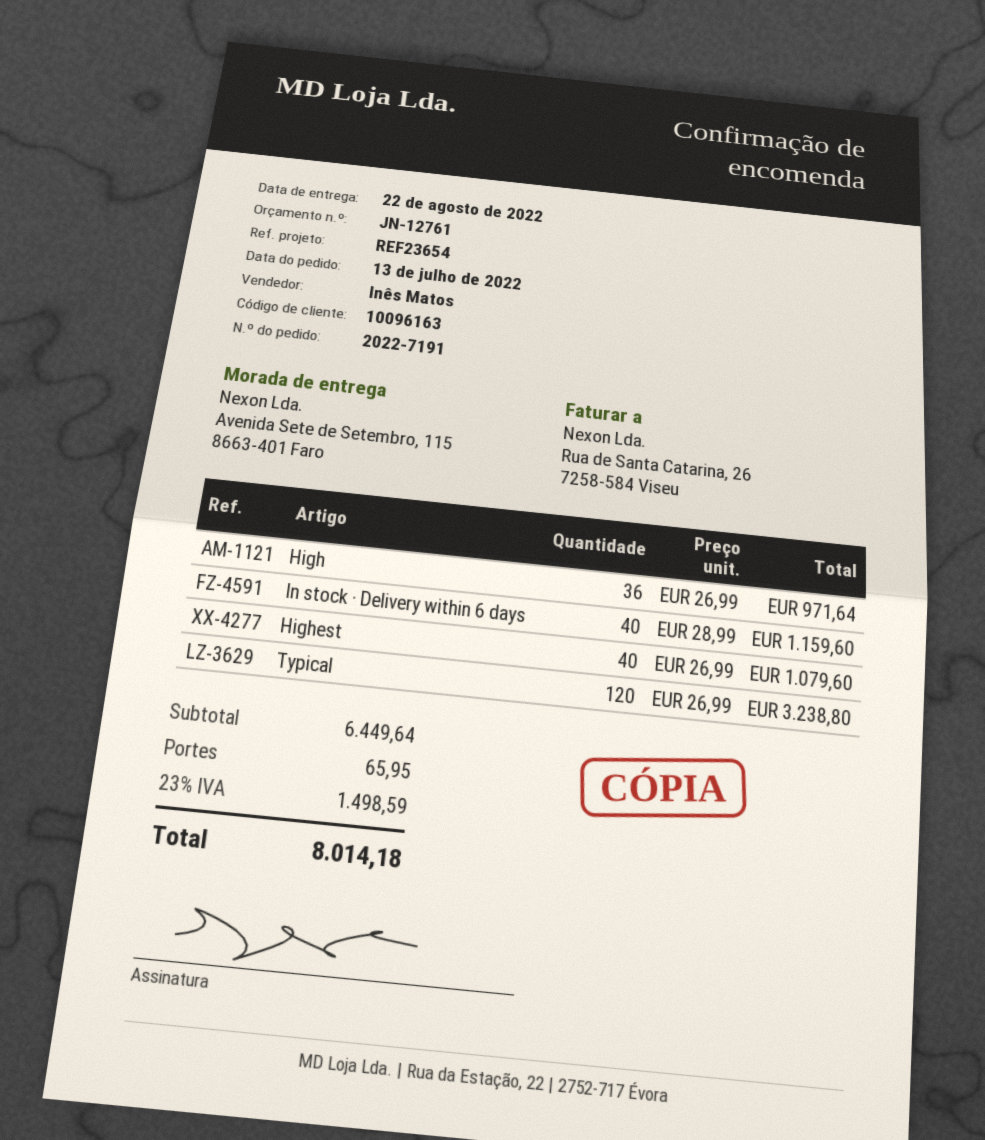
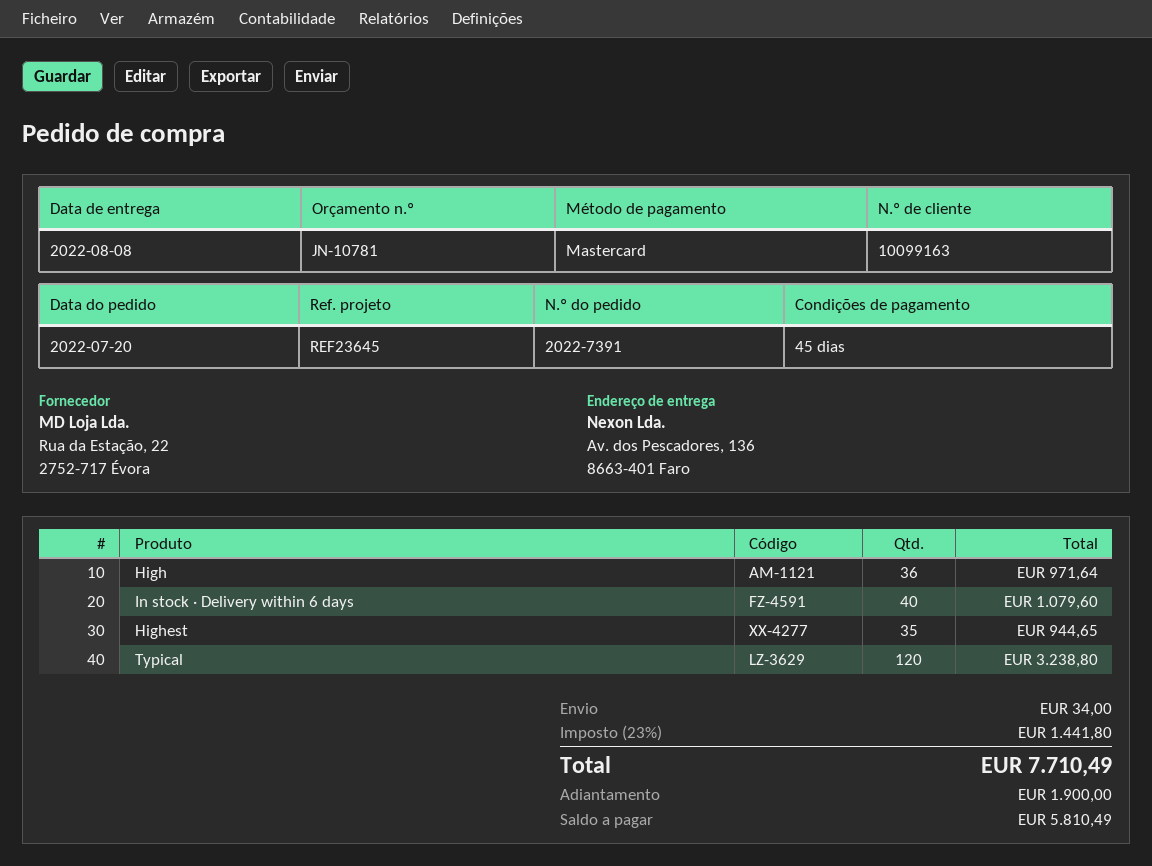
quote number: JN-12761 -> JN-10781
order number: 2022-7191 -> 2022-7391
order date: 2022-07-13 -> 2022-07-20
delivery date: 2022-08-22 -> 2022-08-08
customer number: 10096163 -> 10099163
reference: REF23654 -> REF23645
ship to: Avenida Sete de Setembro, 115, 8663-401 Faro -> Av. dos Pescadores, 136, 8663-401 Faro
In stock · Delivery within 6 days: 40 for 1159.60 -> 40 for 1079.60
Highest: 40 for 1079.60 -> 35 for 944.65
shipping: 65.95 -> 34.00
tax: 23% = 1498.59 -> 23% = 1441.80
total: 8014.18 -> 7710.49

